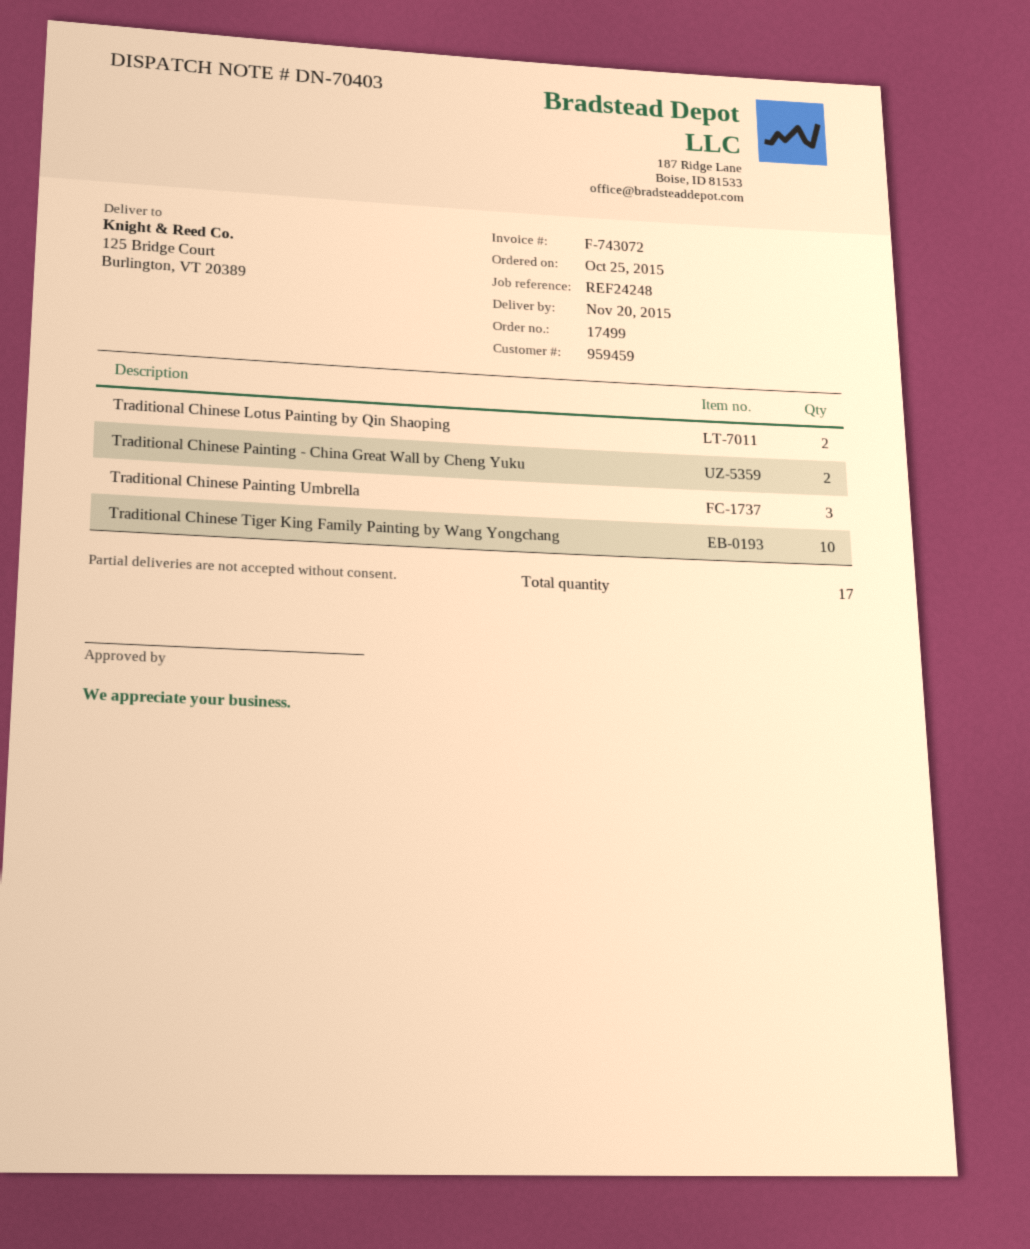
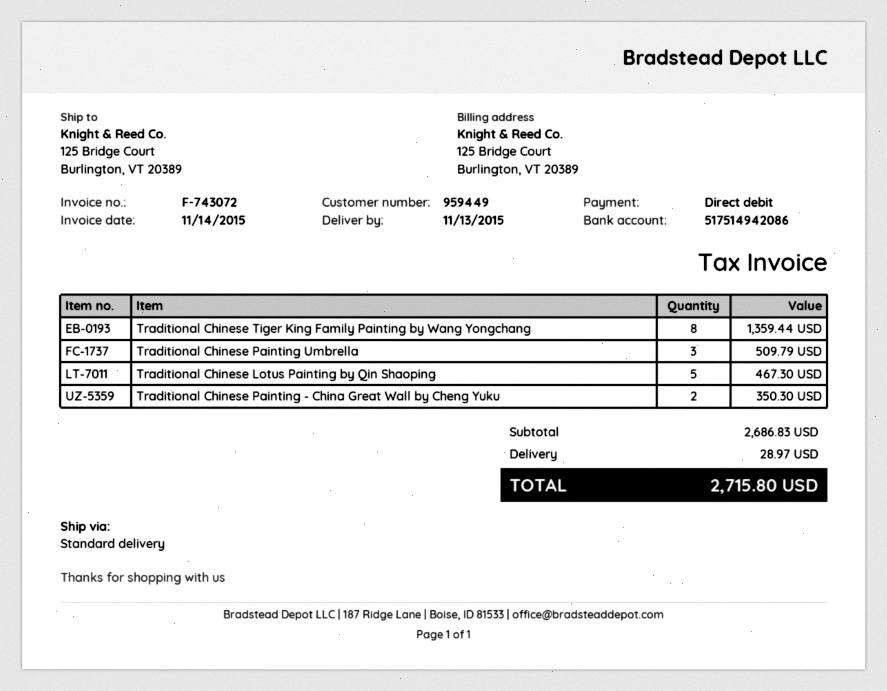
delivery date: 2015-11-20 -> 2015-11-13
customer number: 959459 -> 959449
Traditional Chinese Lotus Painting by Qin Shaoping: 2 -> 5
Traditional Chinese Tiger King Family Painting by Wang Yongchang: 10 -> 8

